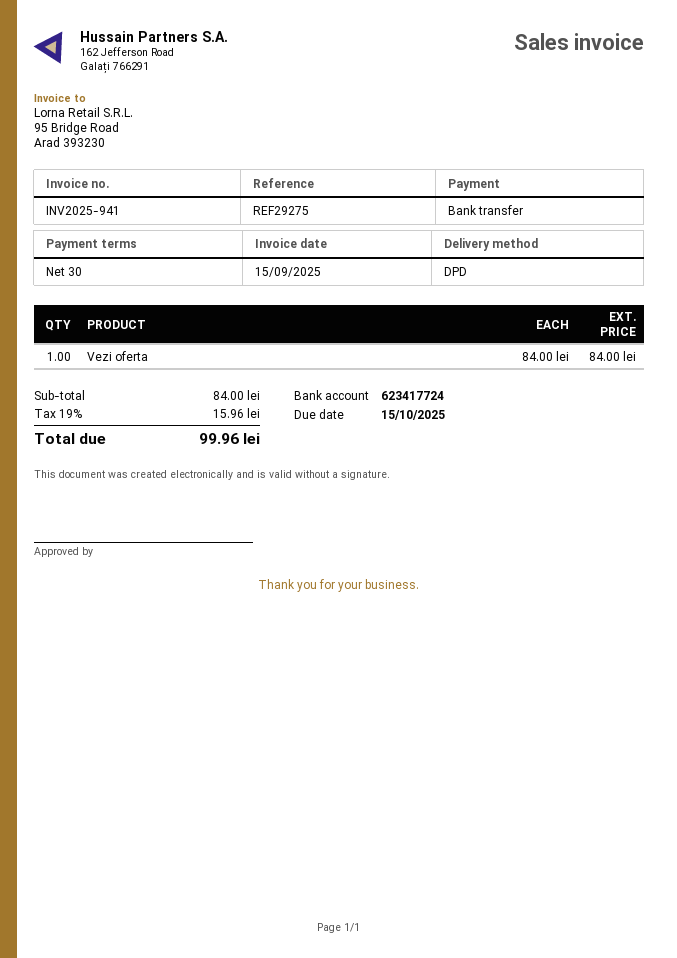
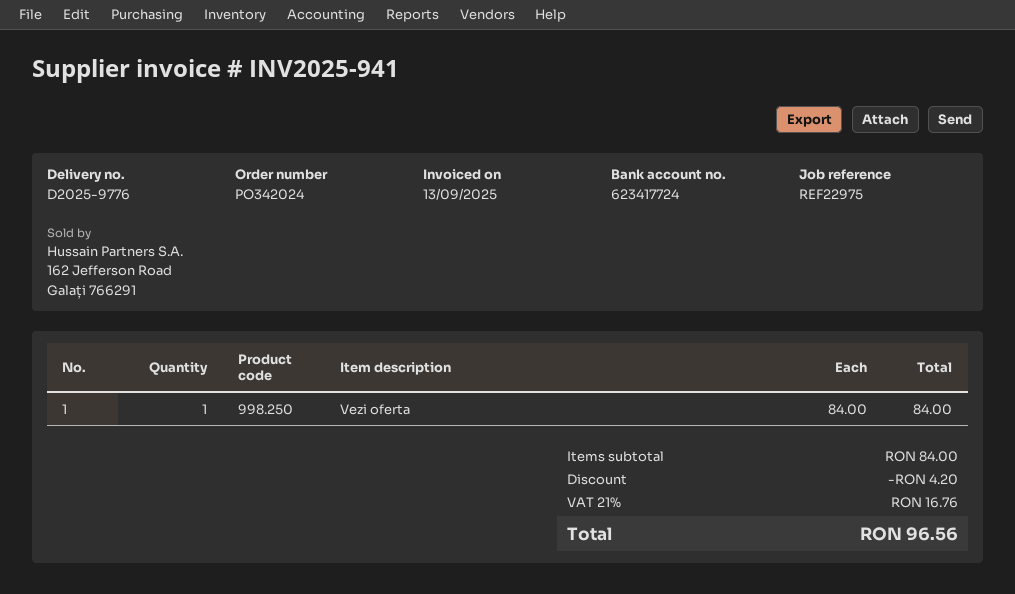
invoice date: 2025-09-15 -> 2025-09-13
reference: REF29275 -> REF22975
discount: none -> 4.20
tax: 19% = 15.96 -> 21% = 16.76
total: 99.96 -> 96.56

